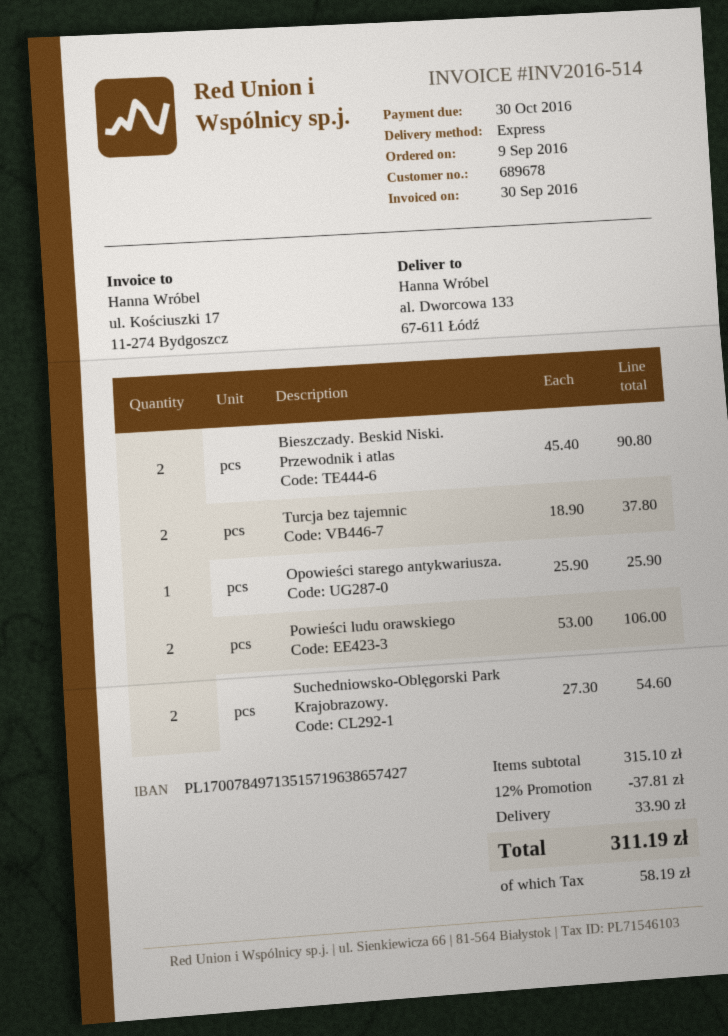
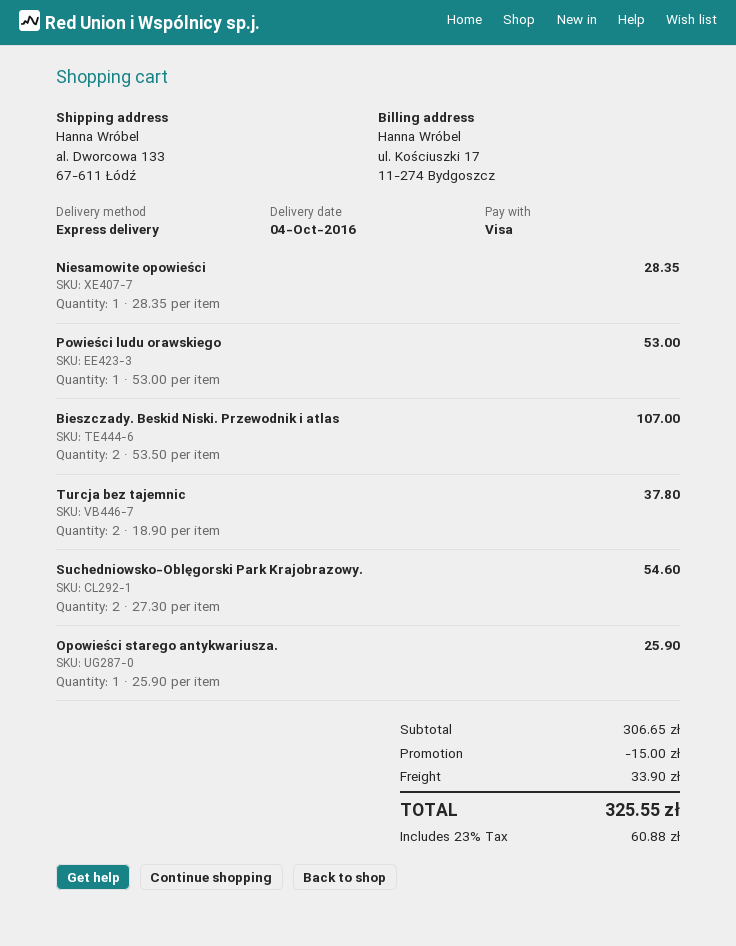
Bieszczady. Beskid Niski. Przewodnik i atlas: 2 x 45.40 = 90.80 -> 2 x 53.50 = 107.00
Powieści ludu orawskiego: 2 x 53.00 = 106.00 -> 1 x 53.00 = 53.00
Niesamowite opowieści: none -> 1 x 28.35 = 28.35
subtotal: 315.10 -> 306.65
discount: 37.81 -> 15.00
tax: 58.19 -> 60.88
total: 311.19 -> 325.55

